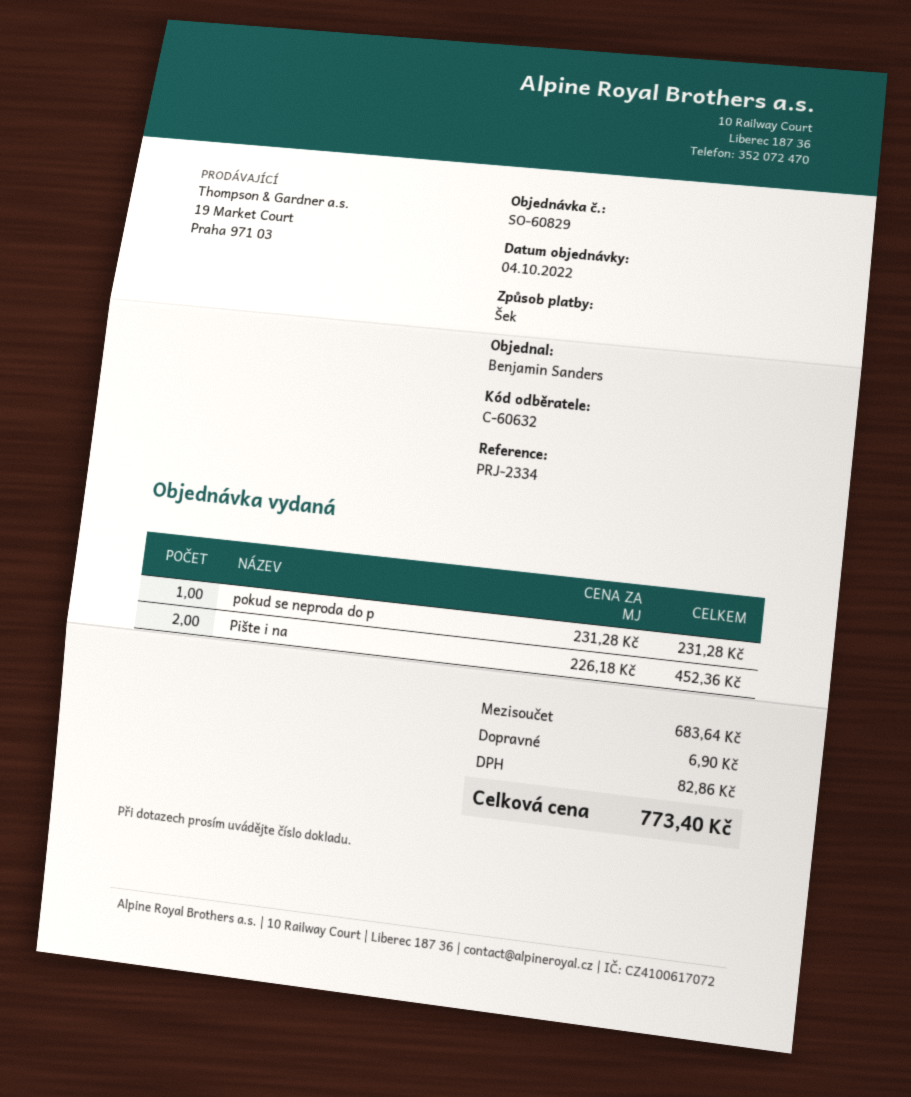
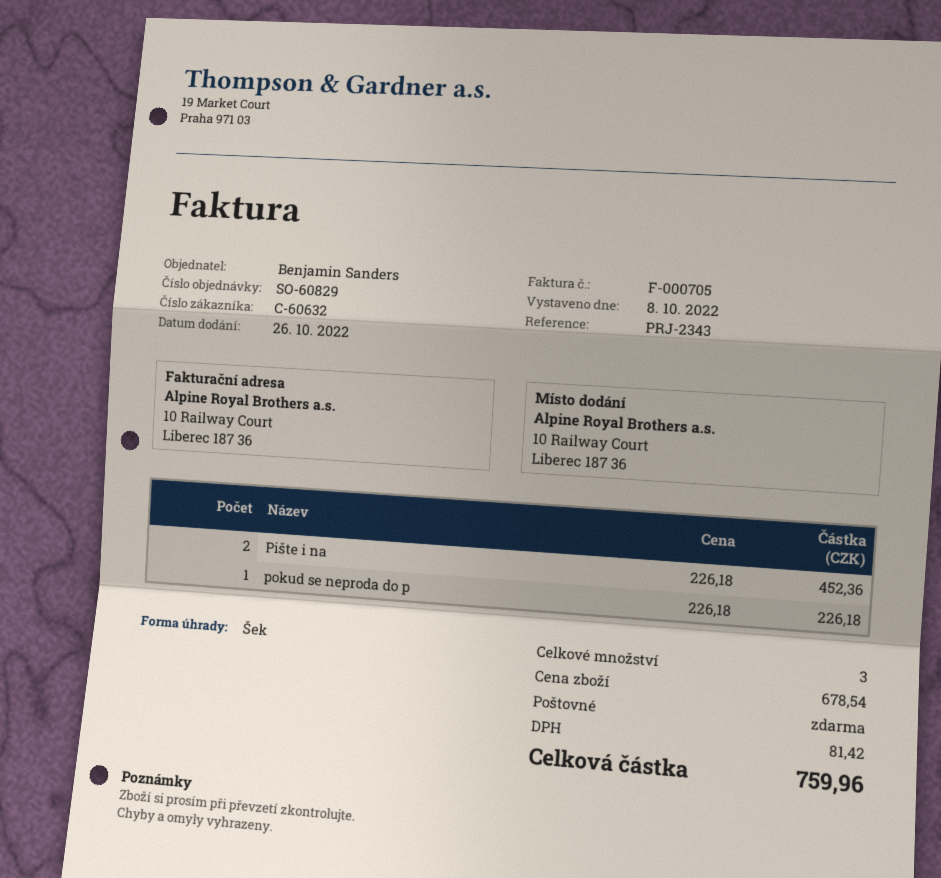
reference: PRJ-2334 -> PRJ-2343
pokud se neproda do p: 1 x 231.28 = 231.28 -> 1 x 226.18 = 226.18
subtotal: 683.64 -> 678.54
shipping: 6.90 -> 0.00
tax: 82.86 -> 81.42
total: 773.40 -> 759.96

